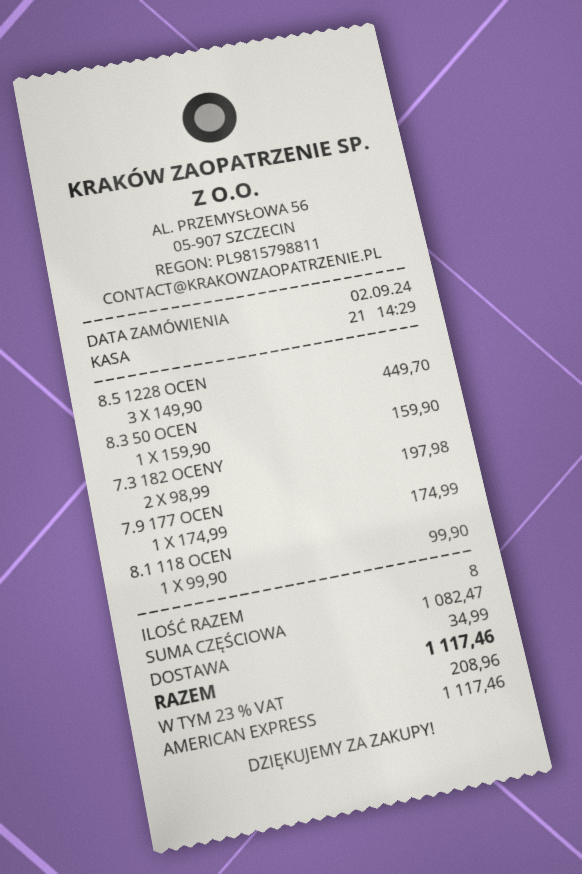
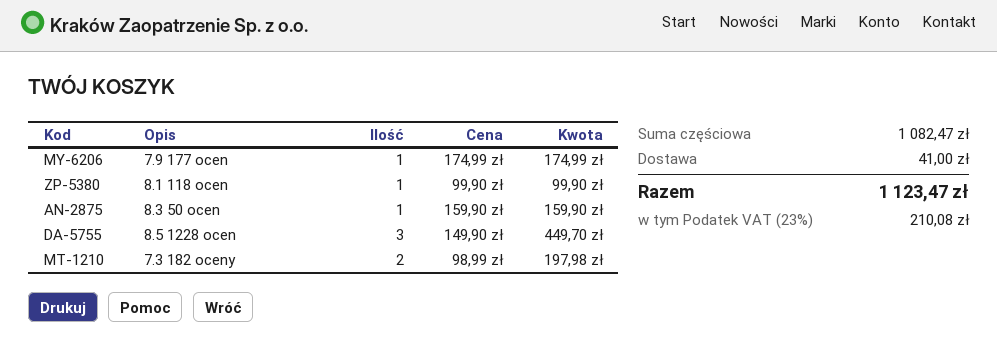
shipping: 34.99 -> 41.00
tax: 23% = 208.96 -> 23% = 210.08
total: 1117.46 -> 1123.47

